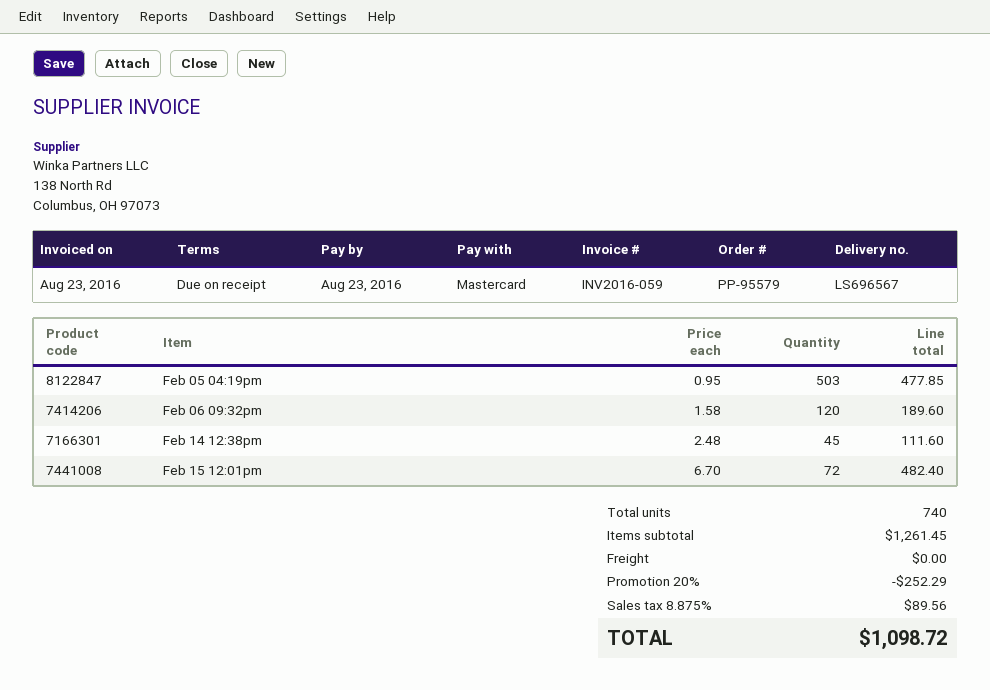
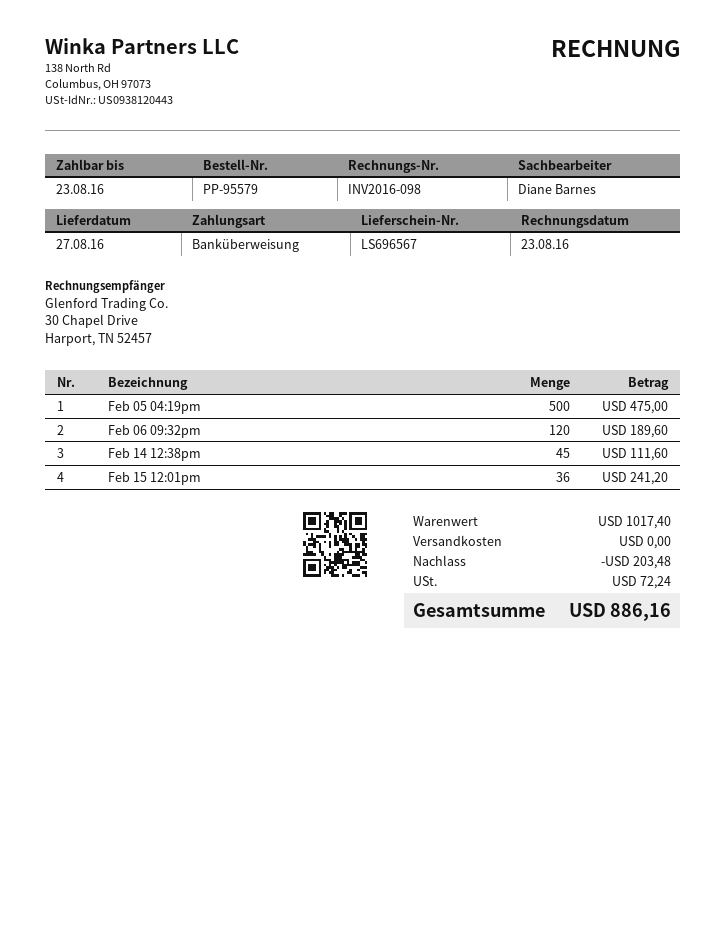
invoice number: INV2016-059 -> INV2016-098
payment method: Mastercard -> bank transfer
Feb 05 04:19pm: 503 for 477.85 -> 500 for 475.00
Feb 15 12:01pm: 72 for 482.40 -> 36 for 241.20
subtotal: 1261.45 -> 1017.40
discount: 252.29 -> 203.48
tax: 89.56 -> 72.24
total: 1098.72 -> 886.16

